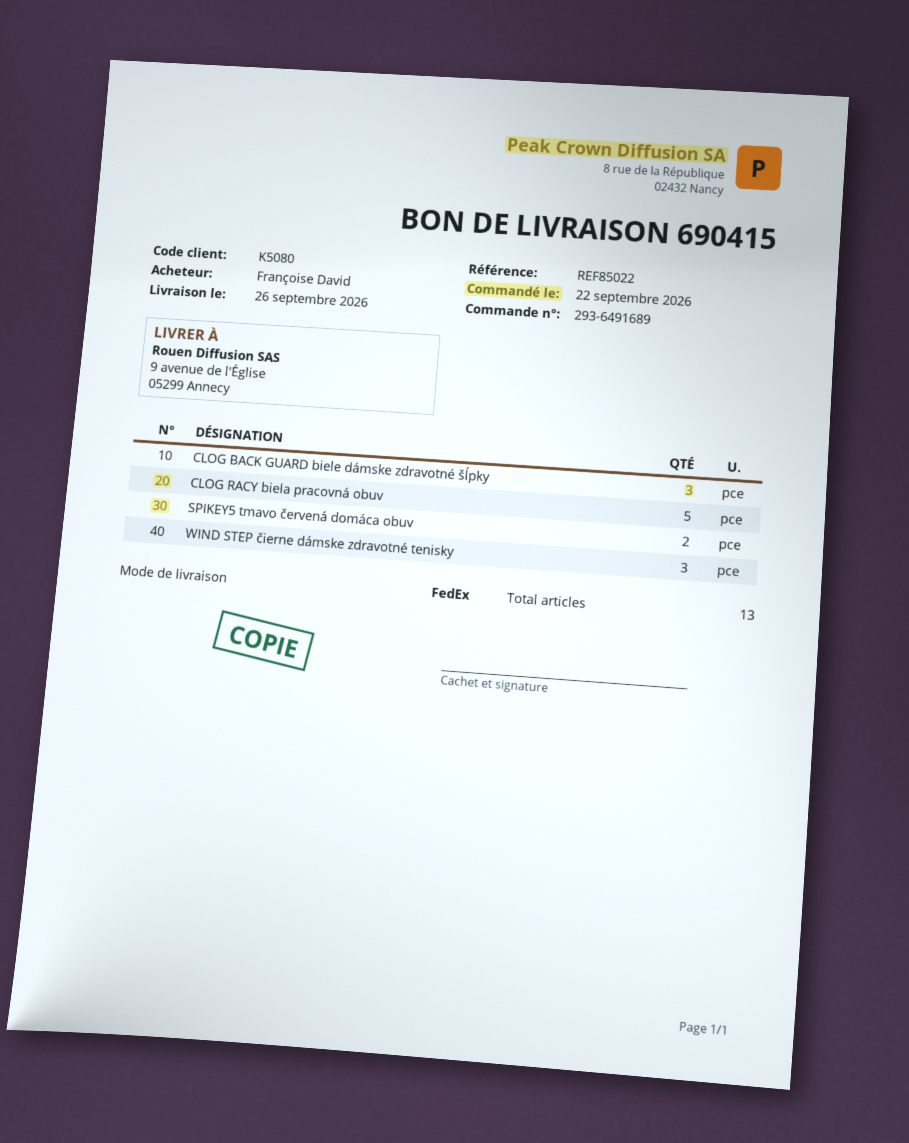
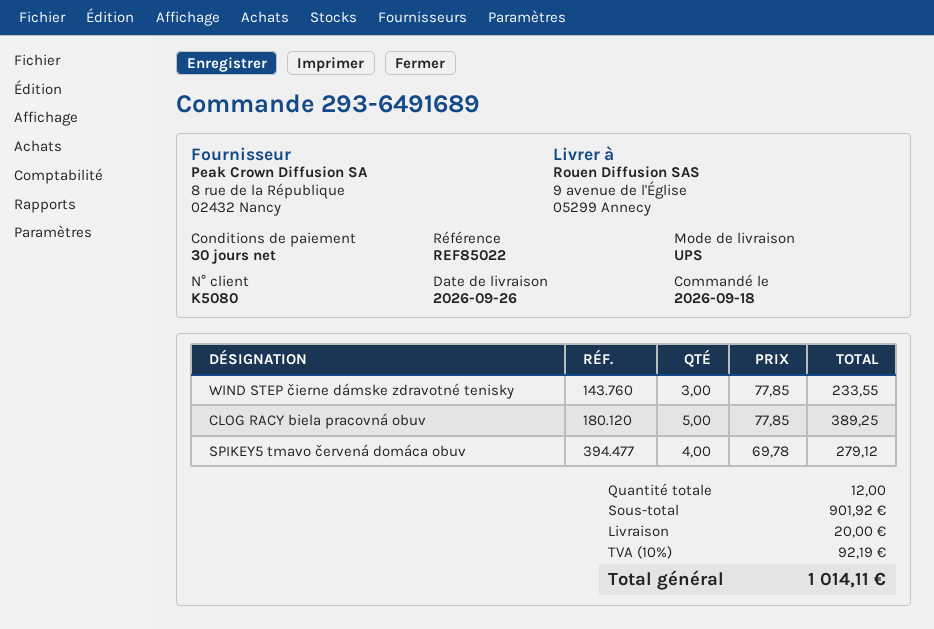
order date: 2026-09-22 -> 2026-09-18
shipping method: FedEx -> UPS
CLOG BACK GUARD biele dámske zdravotné šĺpky: 3 -> none
SPIKEY5 tmavo červená domáca obuv: 2 -> 4
total quantity: 13 -> 12

